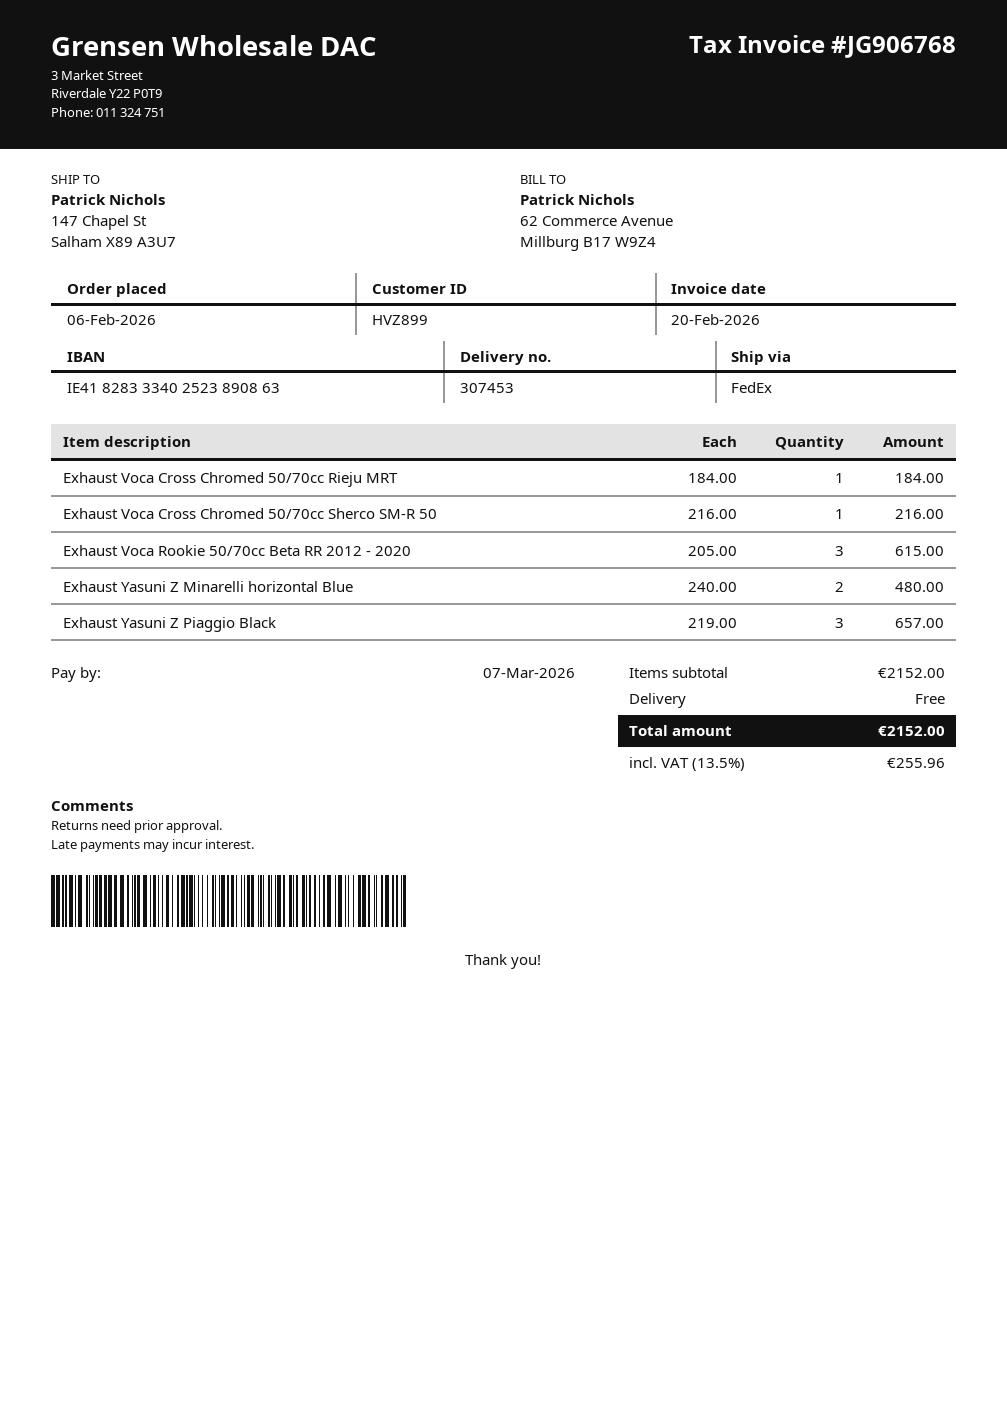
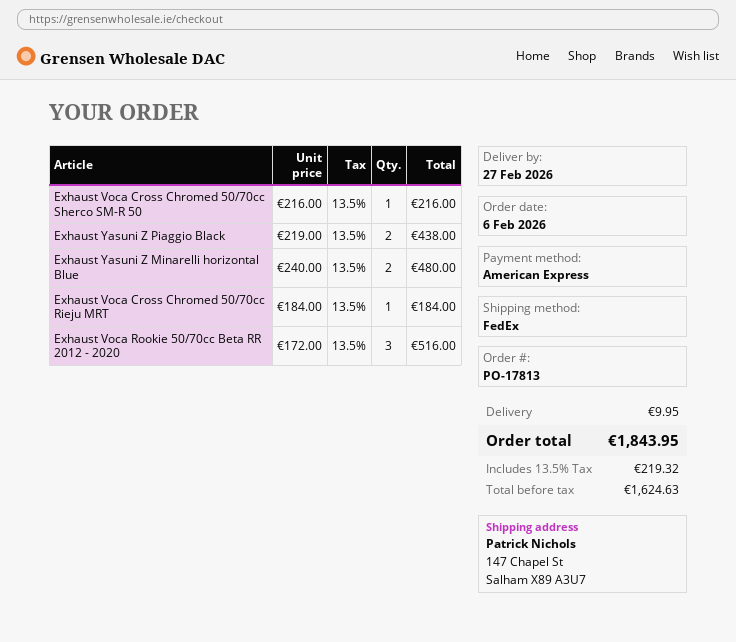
Exhaust Voca Rookie 50/70cc Beta RR 2012 - 2020: 3 x 205.00 = 615.00 -> 3 x 172.00 = 516.00
Exhaust Yasuni Z Piaggio Black: 3 x 219.00 = 657.00 -> 2 x 219.00 = 438.00
shipping: 0.00 -> 9.95
tax: 13.5% = 255.96 -> 13.5% = 219.32
total: 2152.00 -> 1843.95

